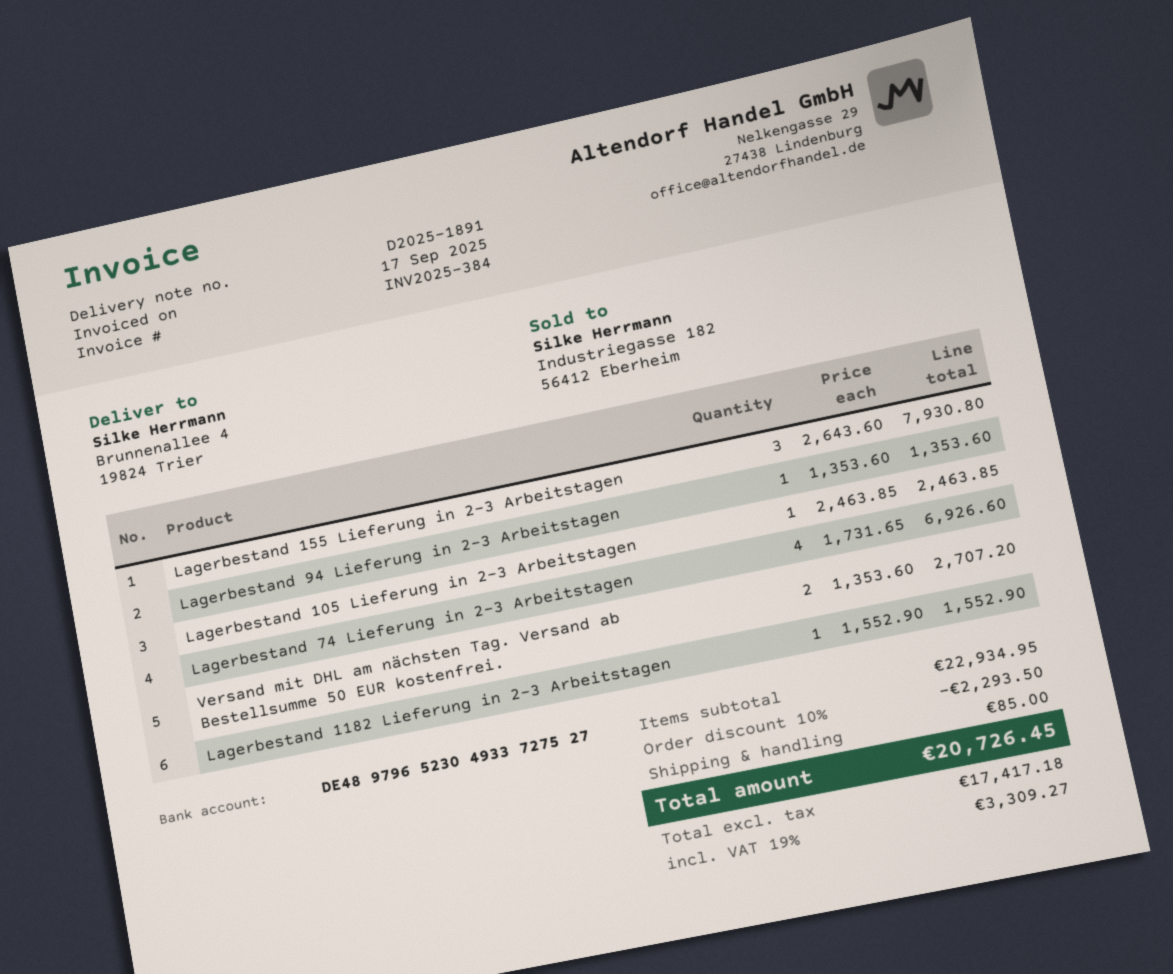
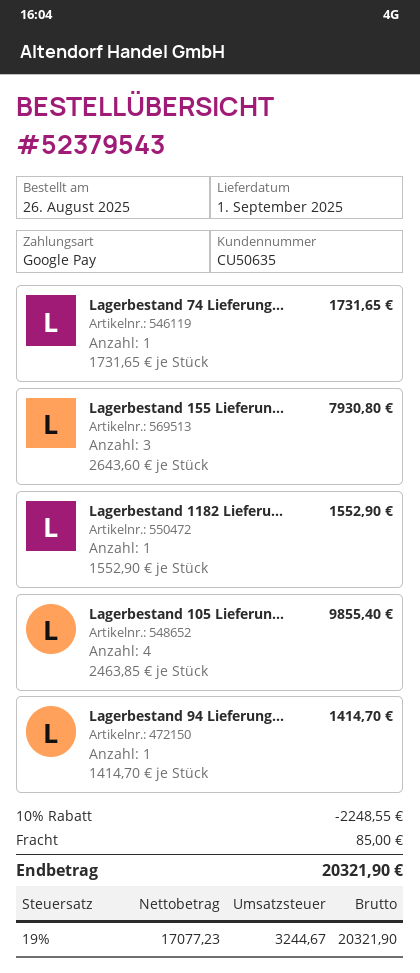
Lagerbestand 94 Lieferung in 2-3 Arbeitstagen: 1 x 1353.60 = 1353.60 -> 1 x 1414.70 = 1414.70
Lagerbestand 105 Lieferung in 2-3 Arbeitstagen: 1 x 2463.85 = 2463.85 -> 4 x 2463.85 = 9855.40
Lagerbestand 74 Lieferung in 2-3 Arbeitstagen: 4 x 1731.65 = 6926.60 -> 1 x 1731.65 = 1731.65
Versand mit DHL am nächsten Tag. Versand ab Bestellsumme 50 EUR kostenfrei.: 2 x 1353.60 = 2707.20 -> none
discount: 10% = 2293.50 -> 10% = 2248.55
net: 17417.18 -> 17077.23
tax: 19% = 3309.27 -> 19% = 3244.67
total: 20726.45 -> 20321.90

